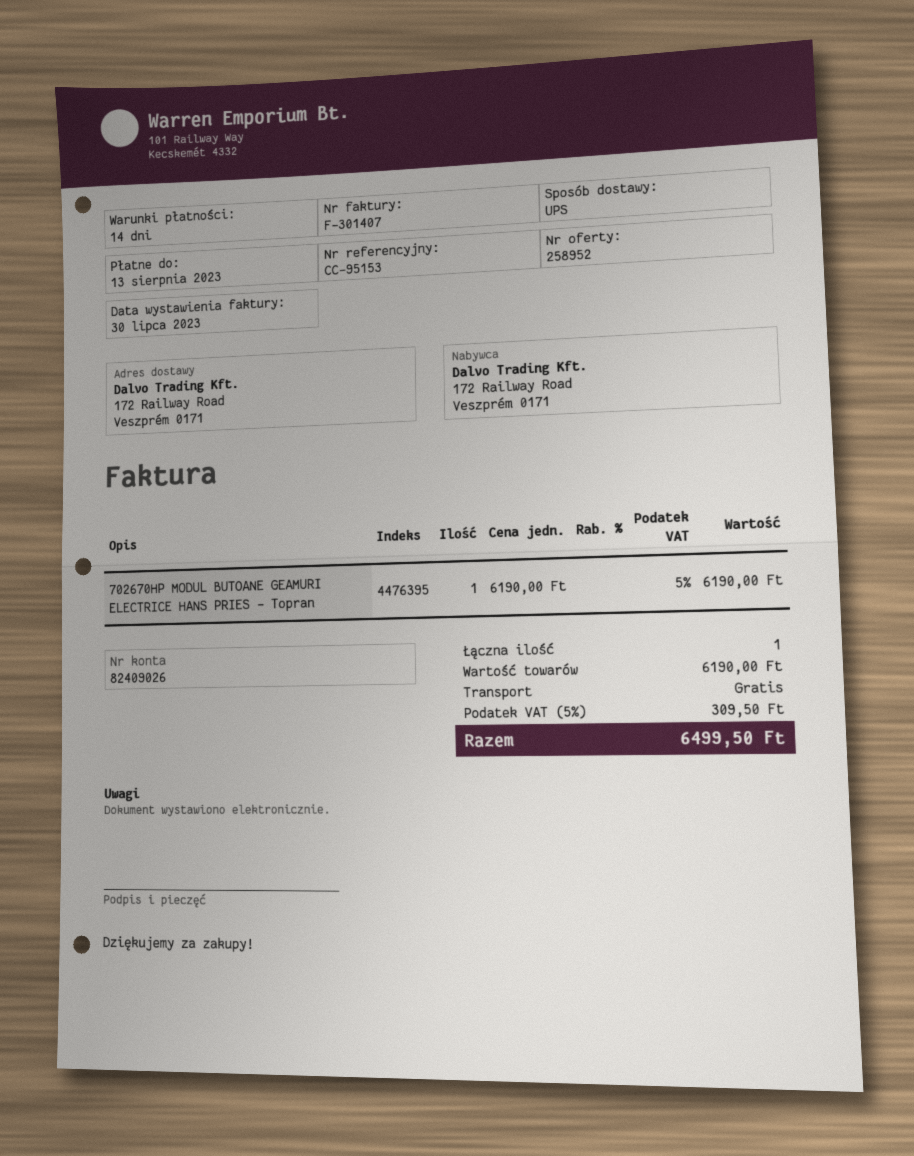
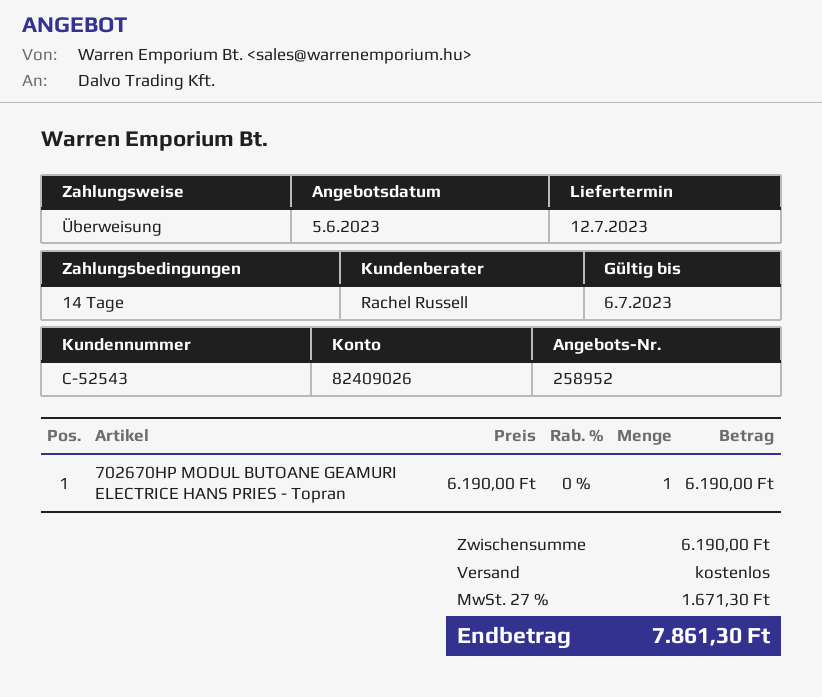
tax: 5% = 309.50 -> 27% = 1671.30
total: 6499.50 -> 7861.30

